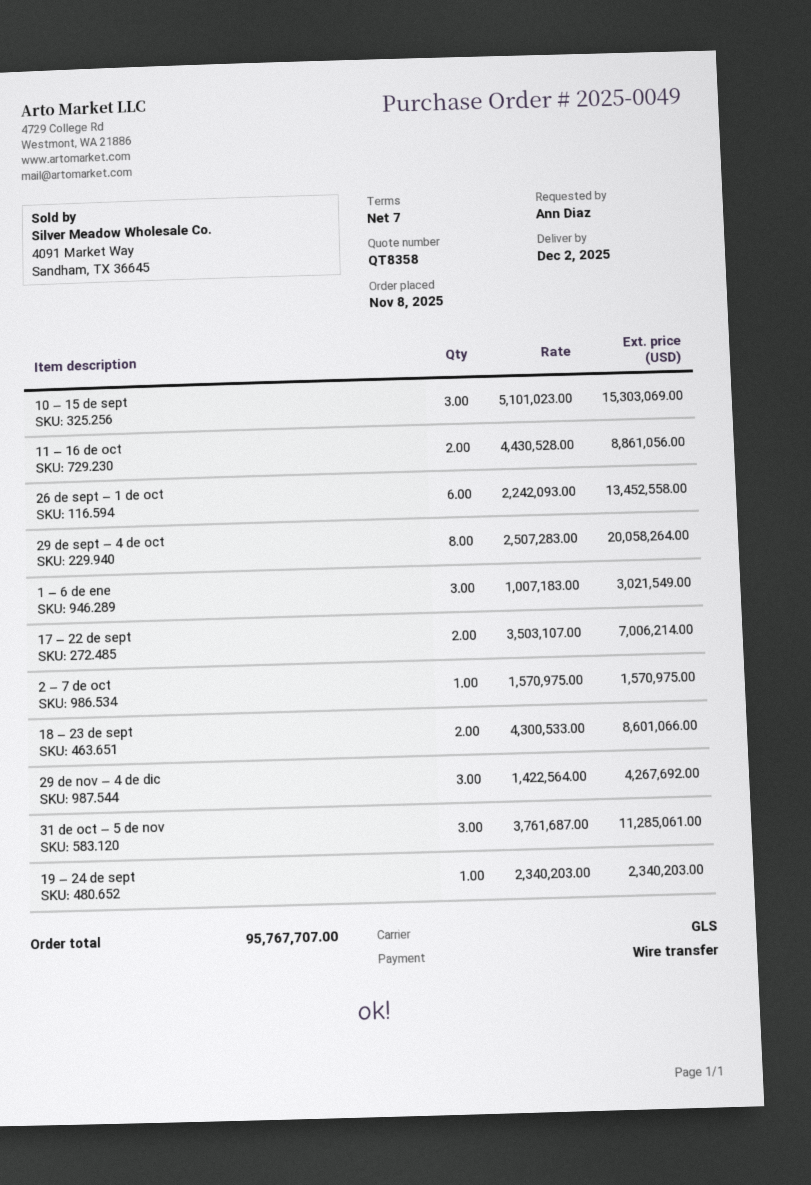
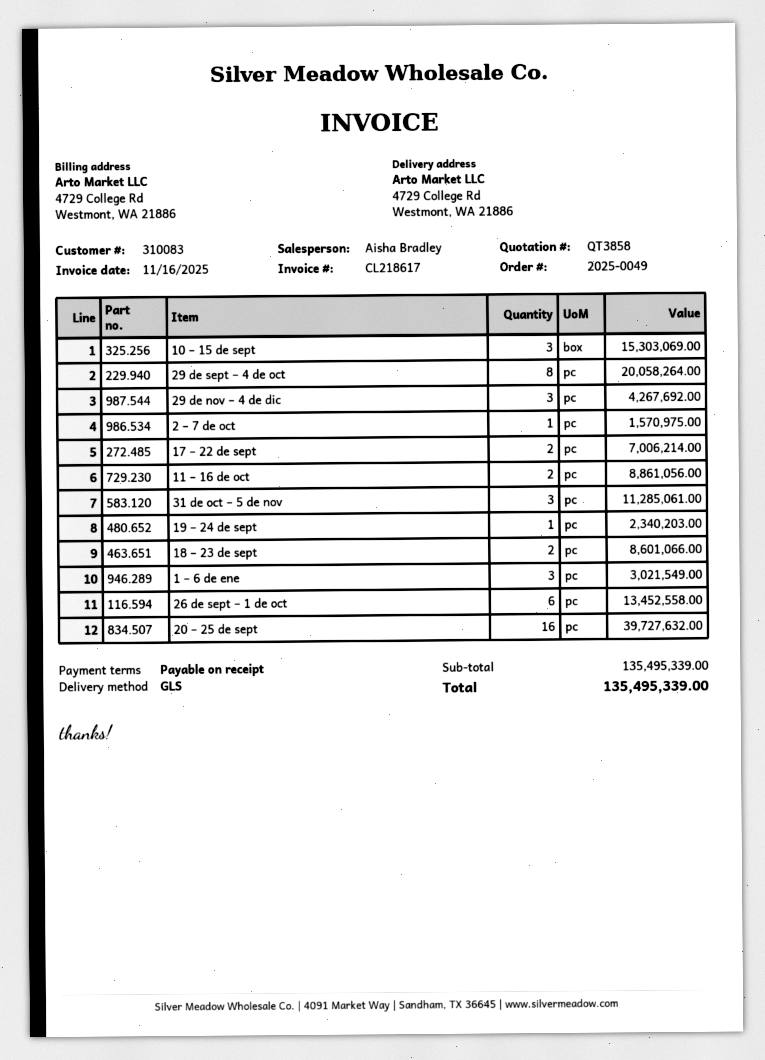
quote number: QT8358 -> QT3858
payment terms: 7 days -> on receipt
20 – 25 de sept: none -> 16 for 39727632.00
total: 95767707.00 -> 135495339.00

